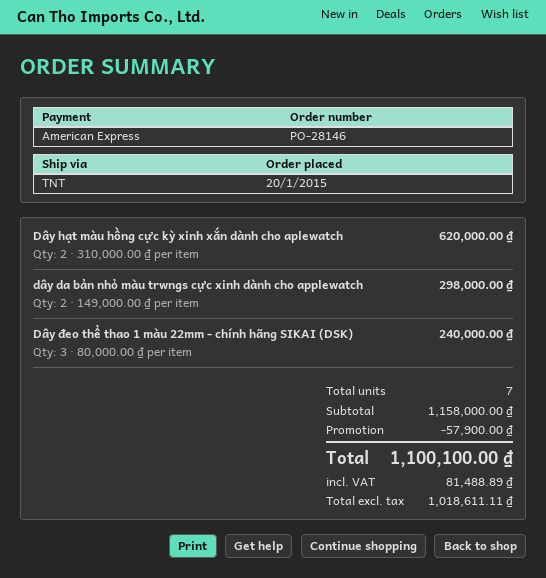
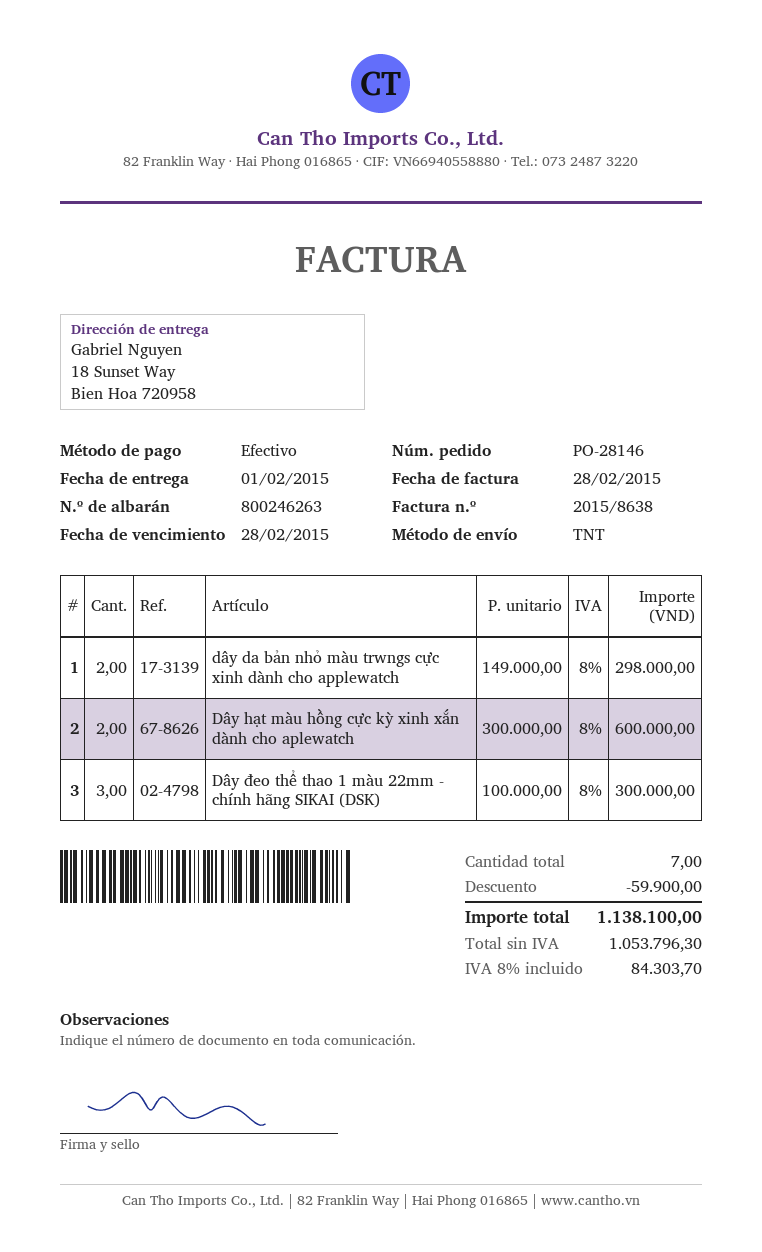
payment method: American Express -> cash
Dây hạt màu hồng cực kỳ xinh xắn dành cho aplewatch: 2 x 310000.00 = 620000.00 -> 2 x 300000.00 = 600000.00
Dây đeo thể thao 1 màu 22mm - chính hãng SIKAI (DSK): 3 x 80000.00 = 240000.00 -> 3 x 100000.00 = 300000.00
discount: 57900.00 -> 59900.00
net: 1018611.11 -> 1053796.30
tax: 81488.89 -> 84303.70
total: 1100100.00 -> 1138100.00

